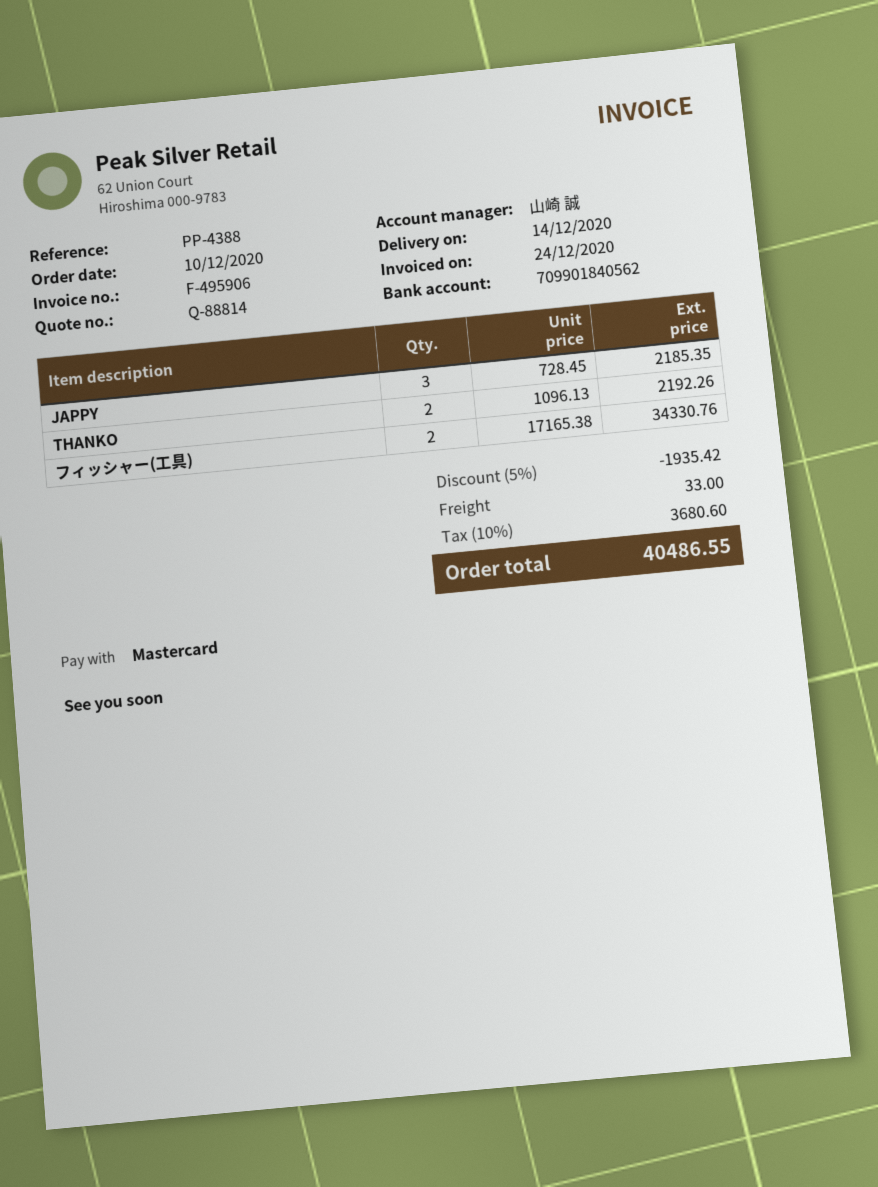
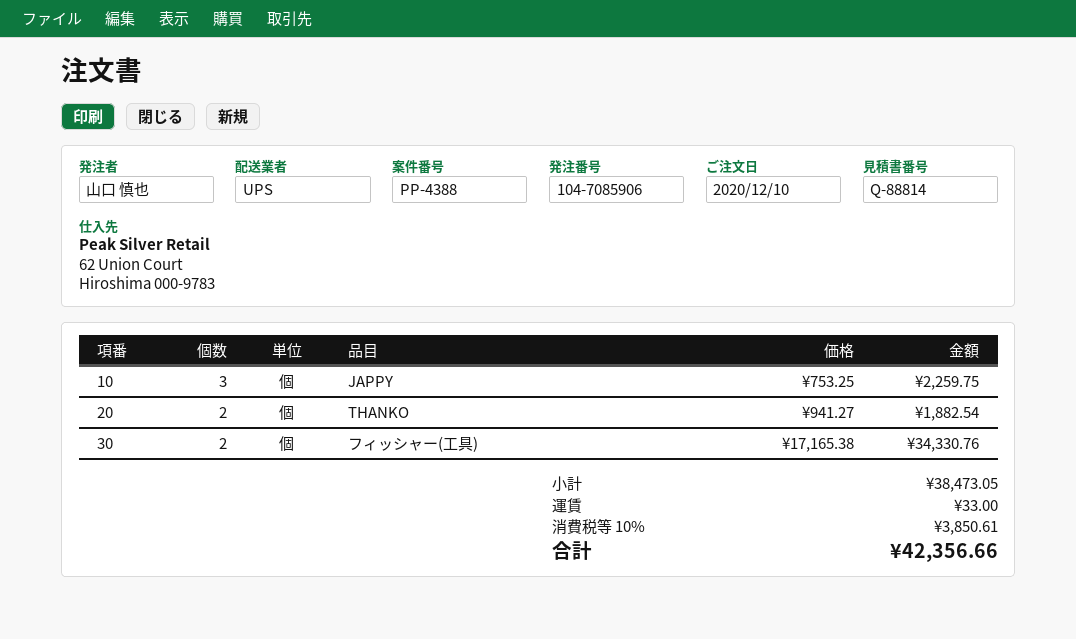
JAPPY: 3 x 728.45 = 2185.35 -> 3 x 753.25 = 2259.75
THANKO: 2 x 1096.13 = 2192.26 -> 2 x 941.27 = 1882.54
discount: 5% = 1935.42 -> none
tax: 10% = 3680.60 -> 10% = 3850.61
total: 40486.55 -> 42356.66

